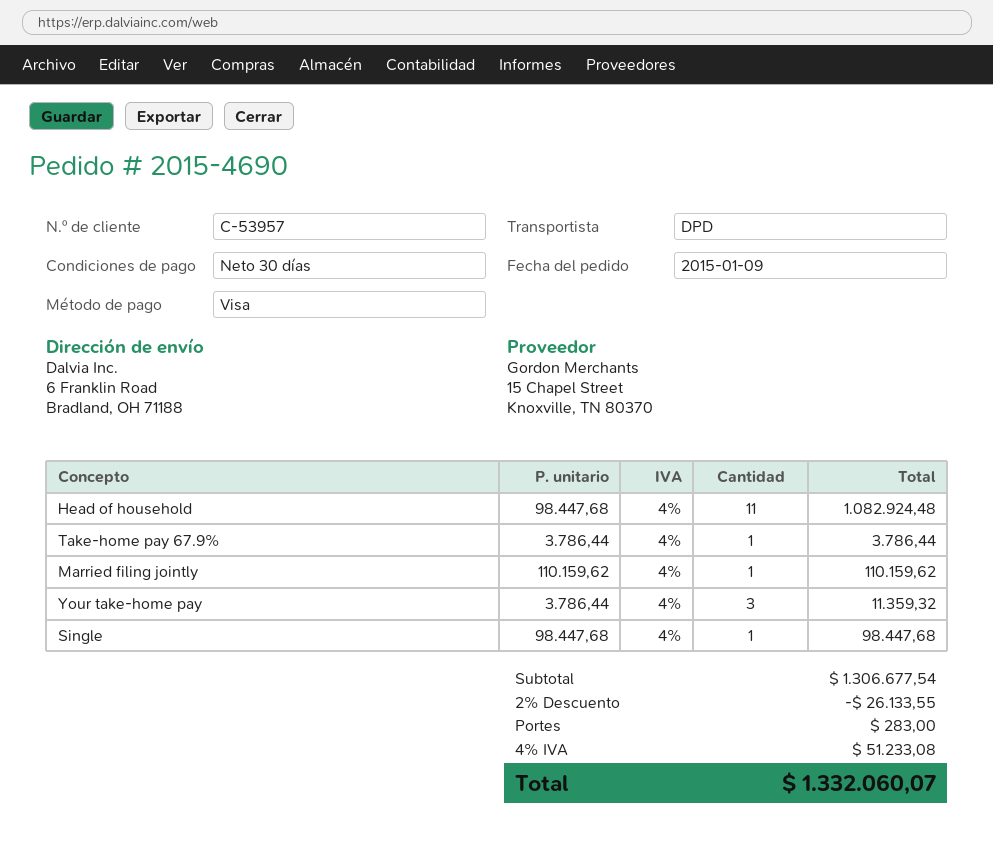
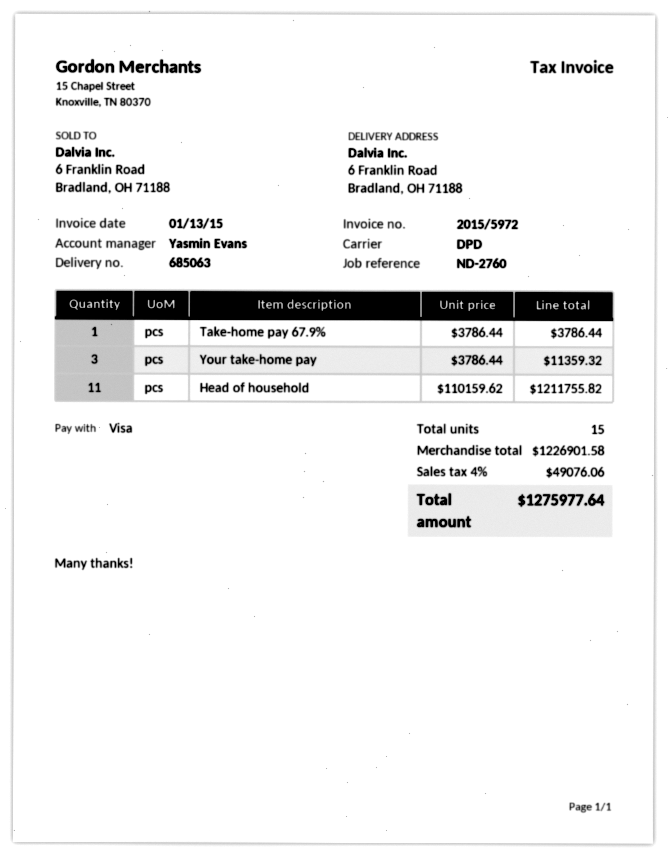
Head of household: 11 x 98447.68 = 1082924.48 -> 11 x 110159.62 = 1211755.82
Married filing jointly: 1 x 110159.62 = 110159.62 -> none
Single: 1 x 98447.68 = 98447.68 -> none
subtotal: 1306677.54 -> 1226901.58
discount: 2% = 26133.55 -> none
shipping: 283.00 -> none
tax: 4% = 51233.08 -> 4% = 49076.06
total: 1332060.07 -> 1275977.64

